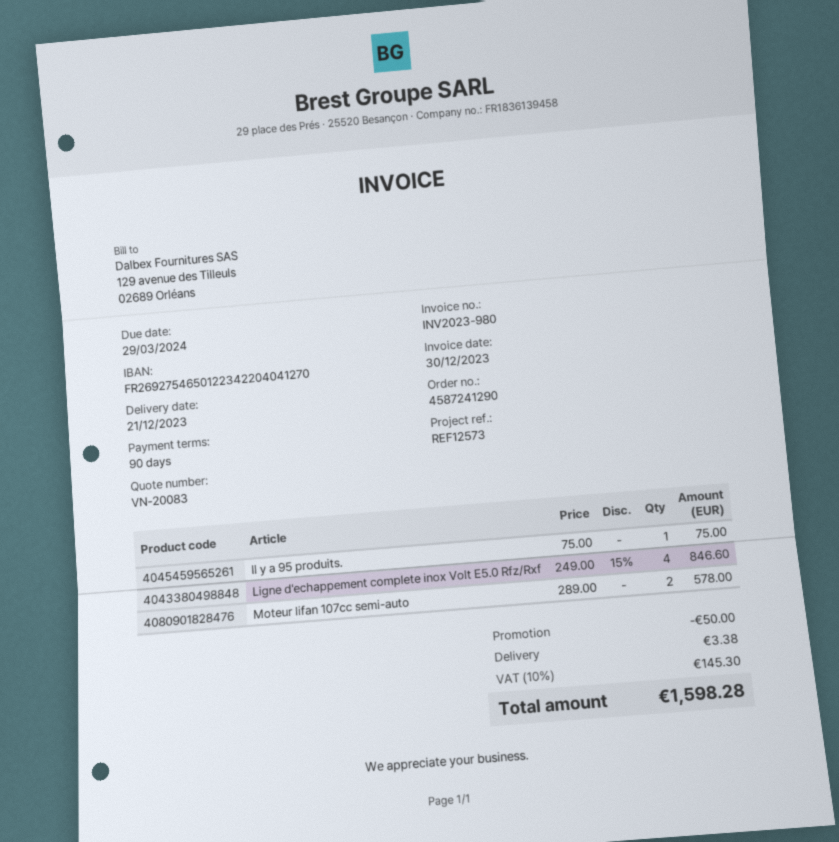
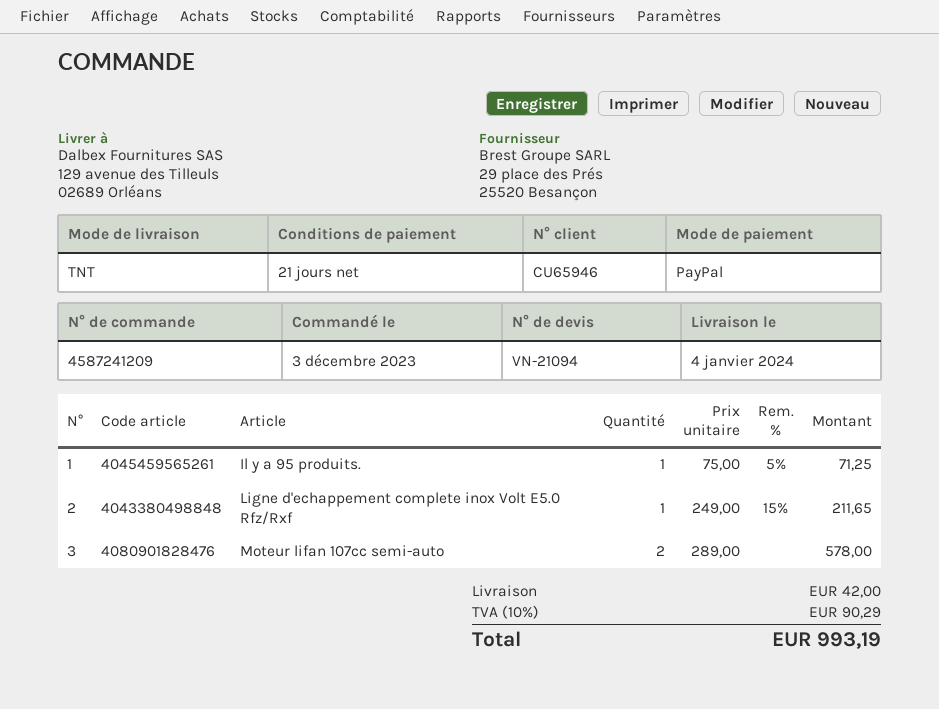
quote number: VN-20083 -> VN-21094
order number: 4587241290 -> 4587241209
delivery date: 2023-12-21 -> 2024-01-04
payment terms: 90 days -> 21 days
Il y a 95 produits.: 1 x 75.00 = 75.00 -> 1 x 75.00 - 5% = 71.25
Ligne d'echappement complete inox Volt E5.0 Rfz/Rxf: 4 x 249.00 - 15% = 846.60 -> 1 x 249.00 - 15% = 211.65
discount: 50.00 -> none
shipping: 3.38 -> 42.00
tax: 10% = 145.30 -> 10% = 90.29
total: 1598.28 -> 993.19

